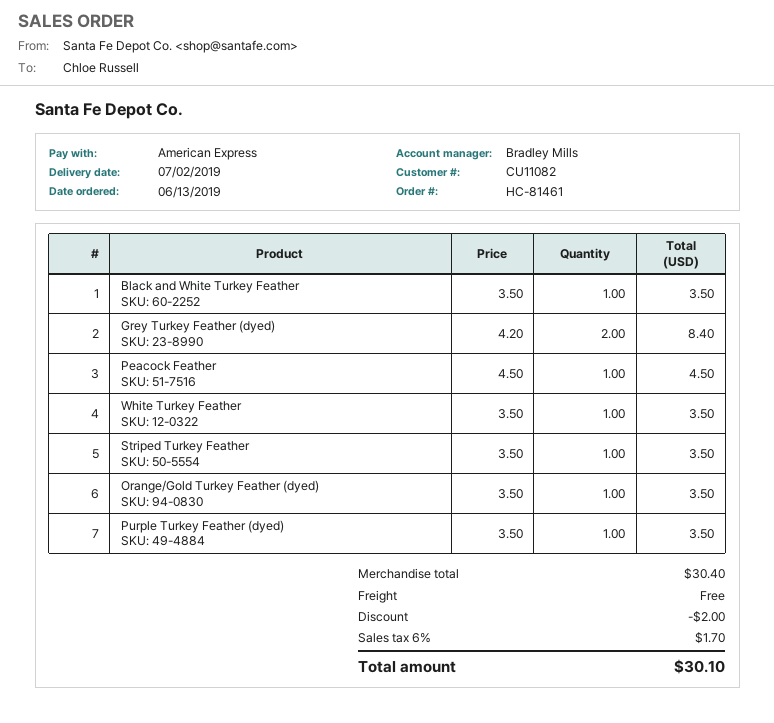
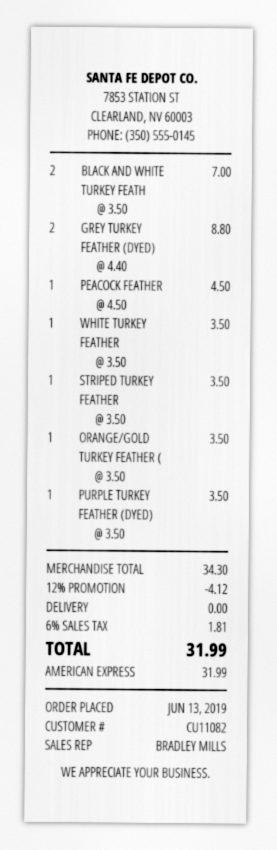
Black and White Turkey Feather: 1 x 3.50 = 3.50 -> 2 x 3.50 = 7.00
Grey Turkey Feather (dyed): 2 x 4.20 = 8.40 -> 2 x 4.40 = 8.80
subtotal: 30.40 -> 34.30
discount: 2.00 -> 4.12
tax: 6% = 1.70 -> 6% = 1.81
total: 30.10 -> 31.99

